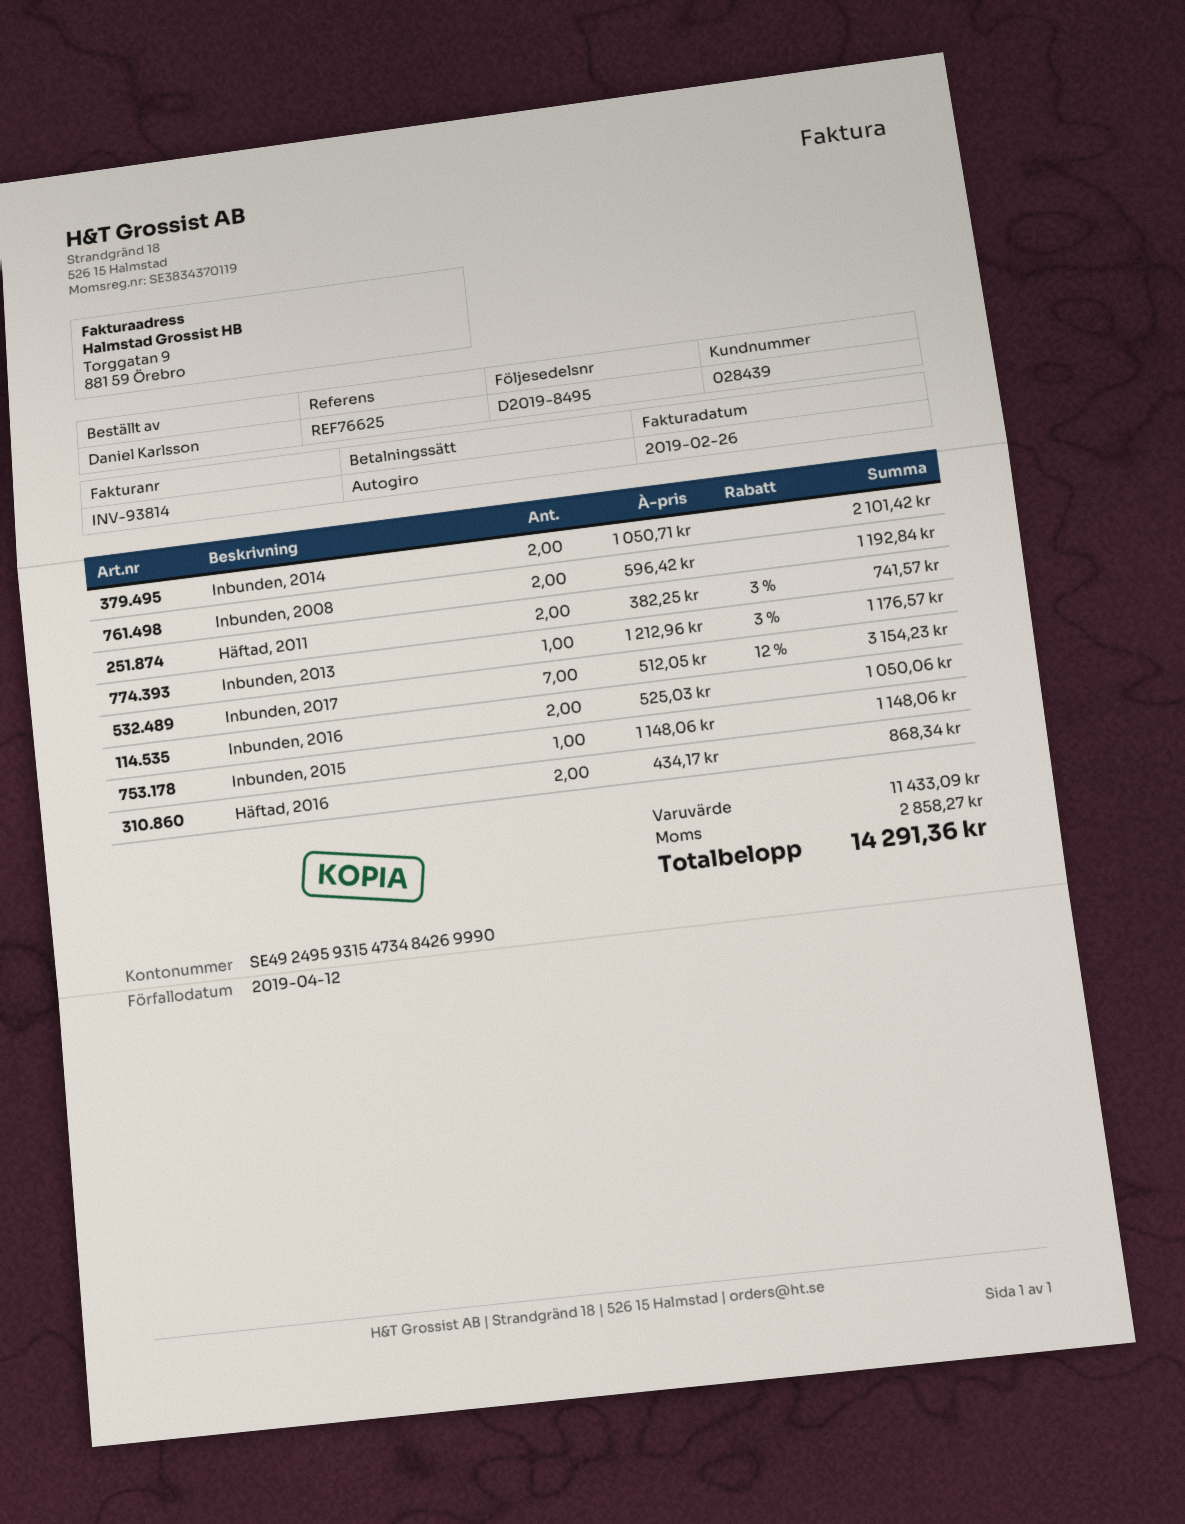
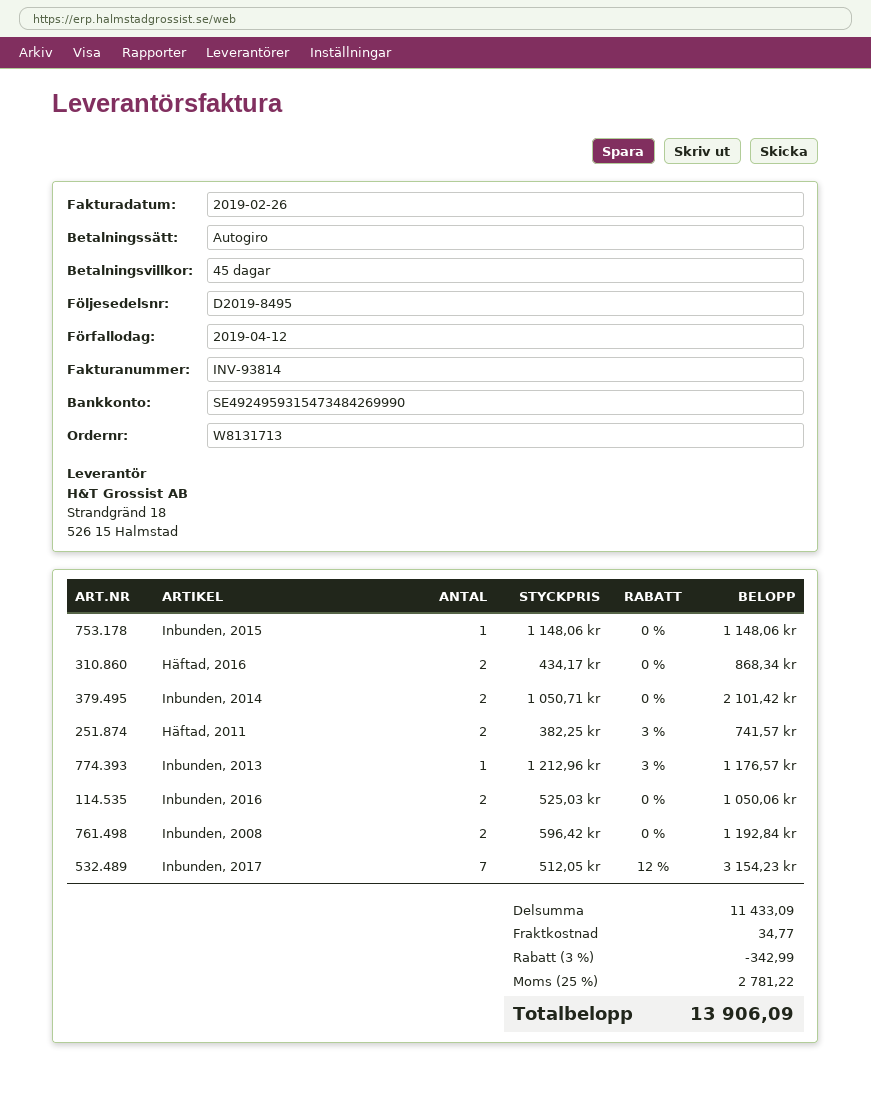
discount: none -> 3% = 342.99
shipping: none -> 34.77
tax: 2858.27 -> 2781.22
total: 14291.36 -> 13906.09

